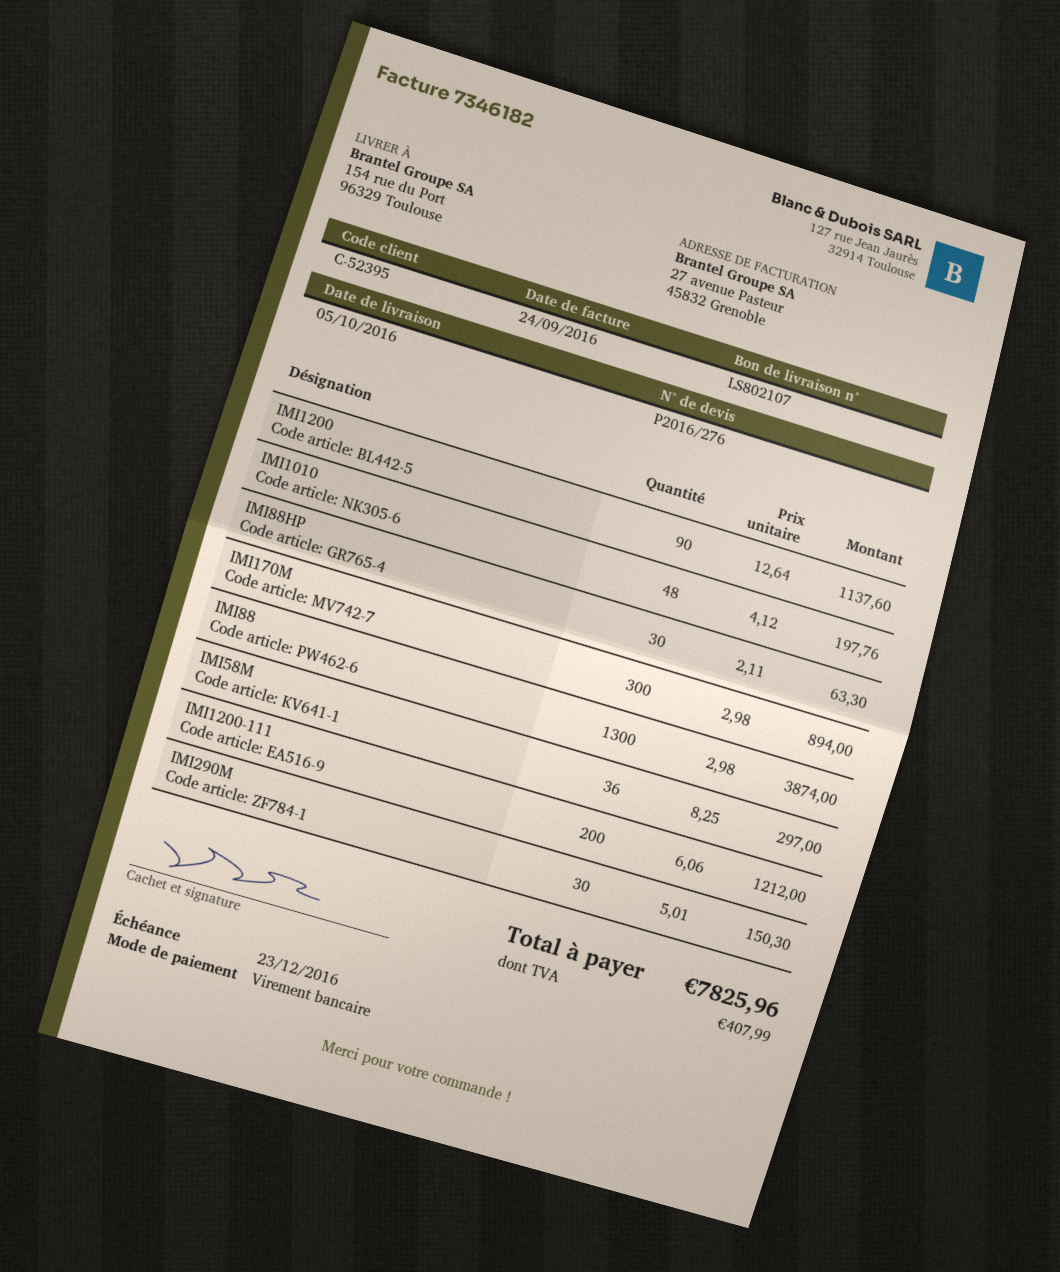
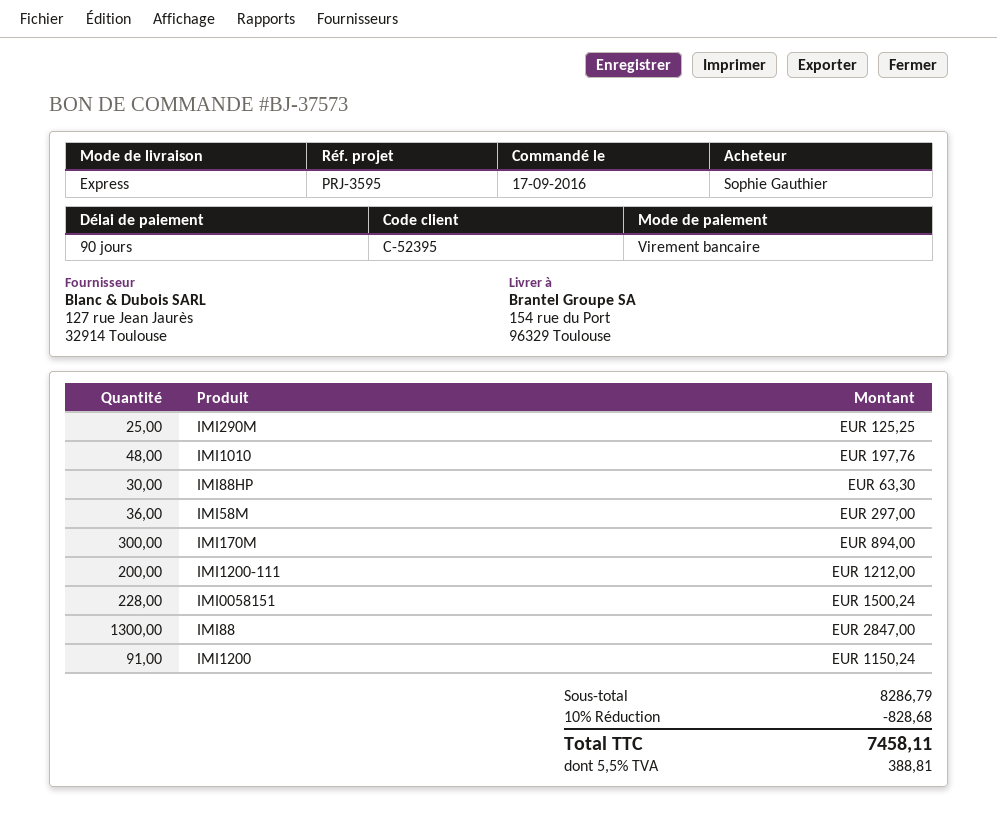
IMI1200: 90 for 1137.60 -> 91 for 1150.24
IMI88: 1300 for 3874.00 -> 1300 for 2847.00
IMI290M: 30 for 150.30 -> 25 for 125.25
IMI0058151: none -> 228 for 1500.24
discount: none -> 10% = 828.68
tax: 407.99 -> 388.81
total: 7825.96 -> 7458.11

